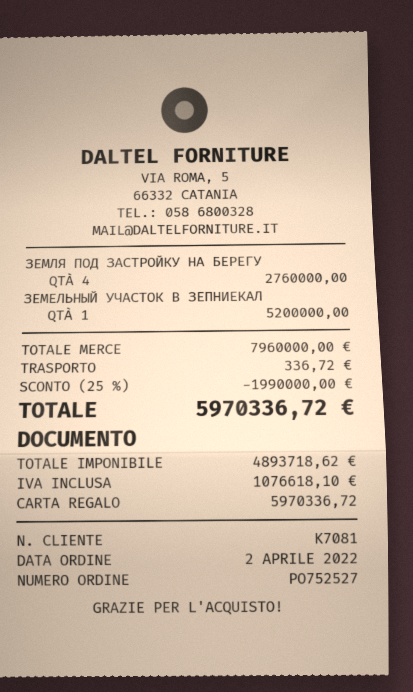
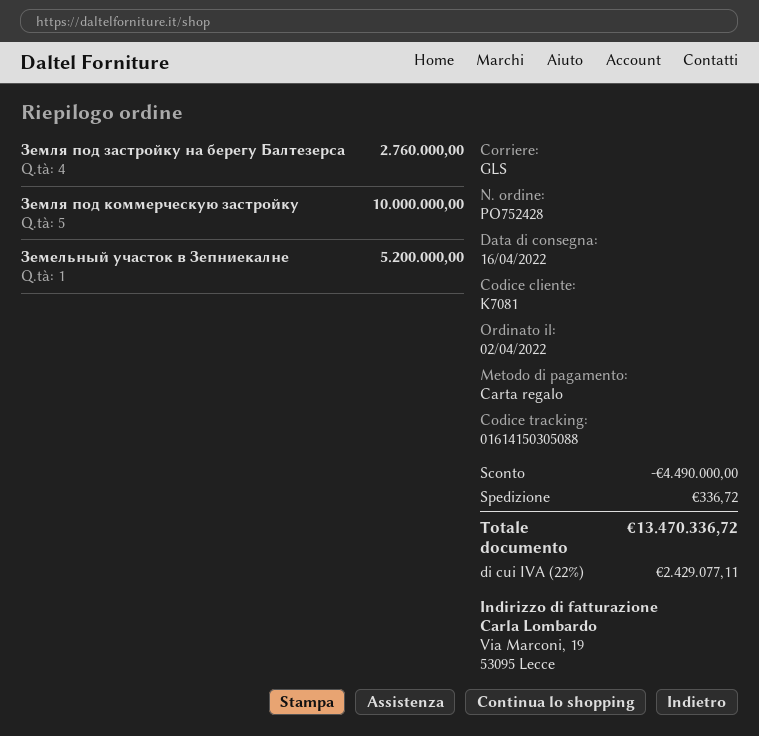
order number: PO752527 -> PO752428
Земля под коммерческую застройку: none -> 5 for 10000000.00
discount: 1990000.00 -> 4490000.00
tax: 1076618.10 -> 2429077.11
total: 5970336.72 -> 13470336.72

